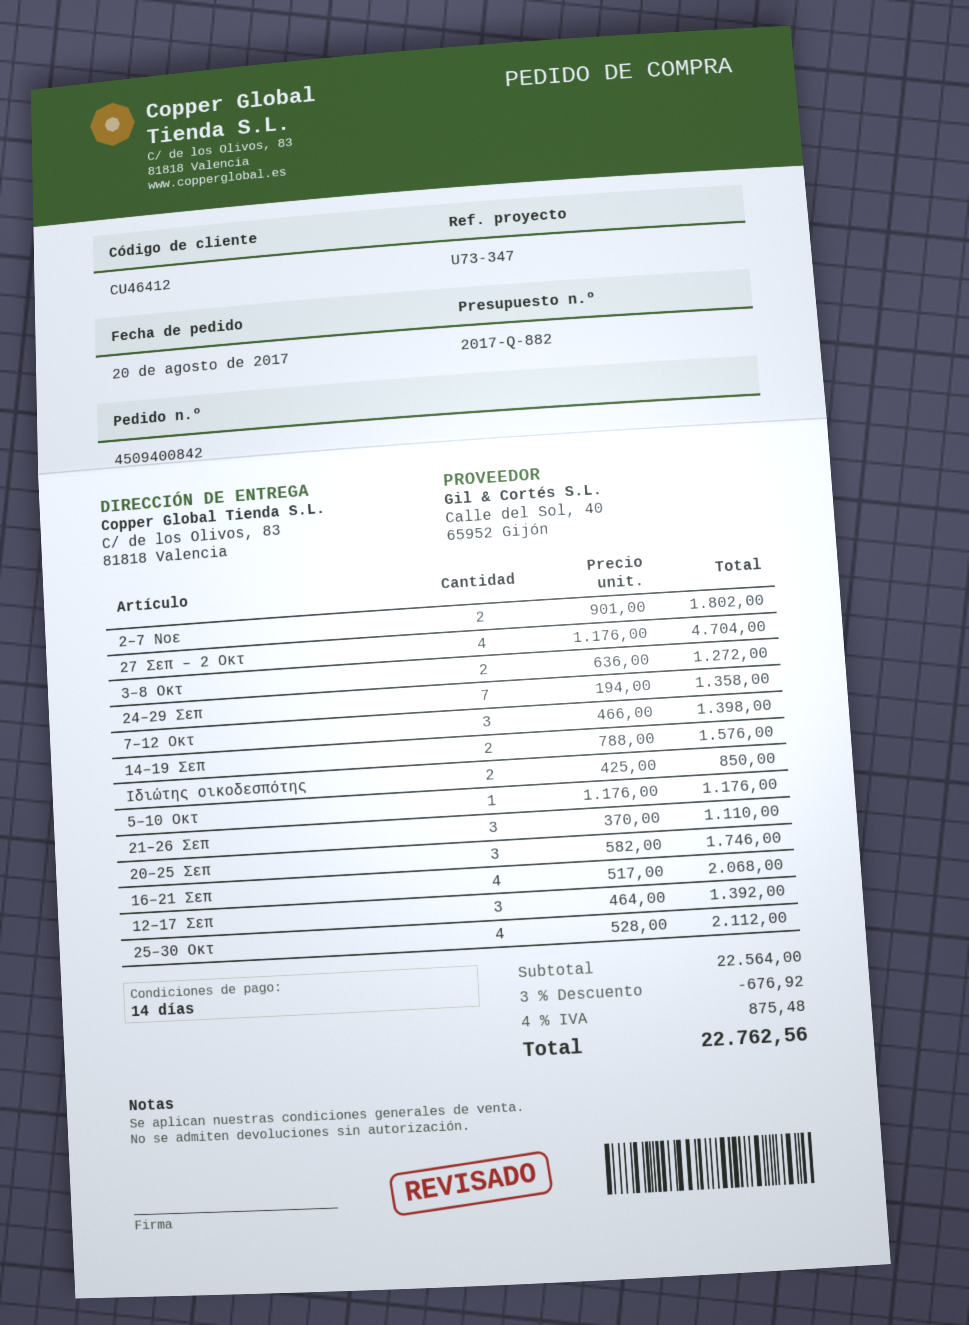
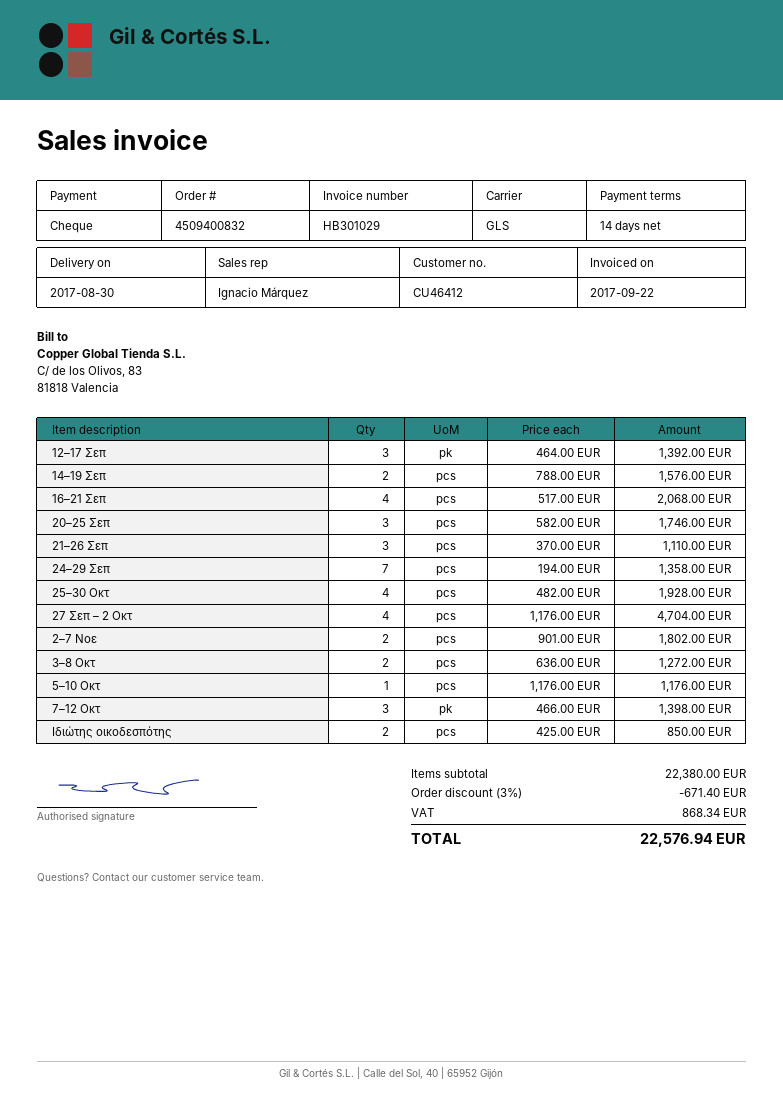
order number: 4509400842 -> 4509400832
25–30 Οκτ: 4 x 528.00 = 2112.00 -> 4 x 482.00 = 1928.00
subtotal: 22564.00 -> 22380.00
discount: 3% = 676.92 -> 3% = 671.40
tax: 875.48 -> 868.34
total: 22762.56 -> 22576.94

